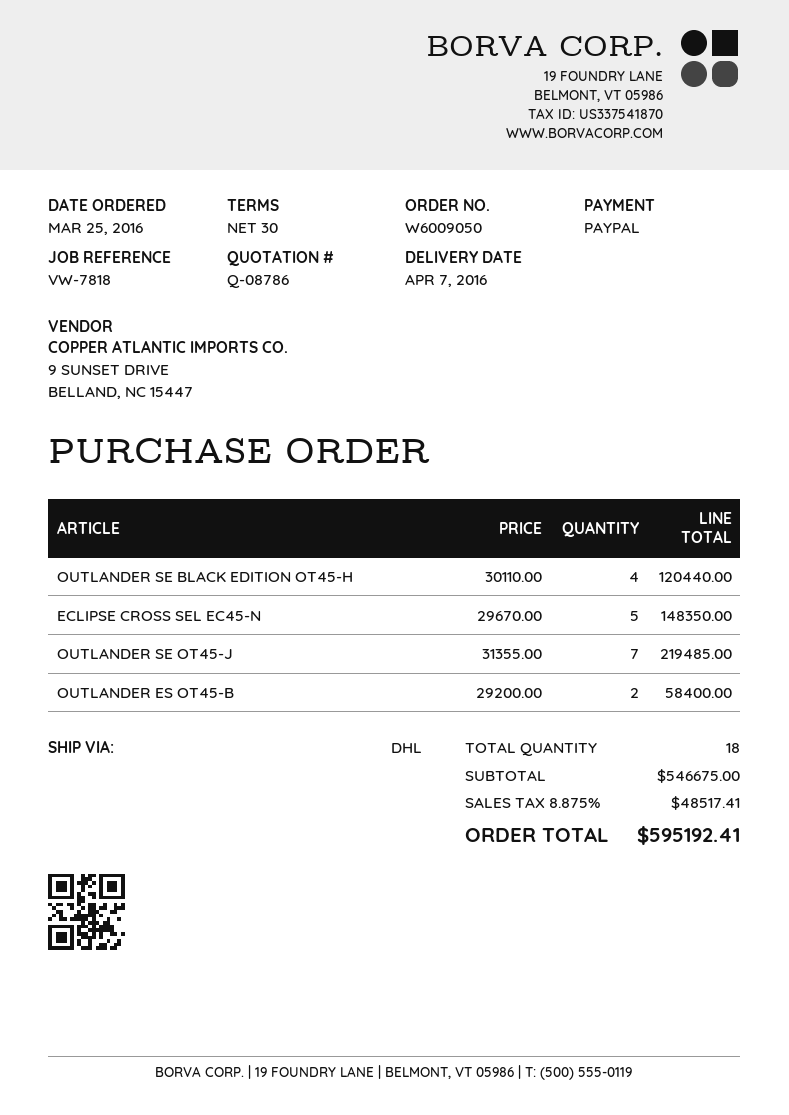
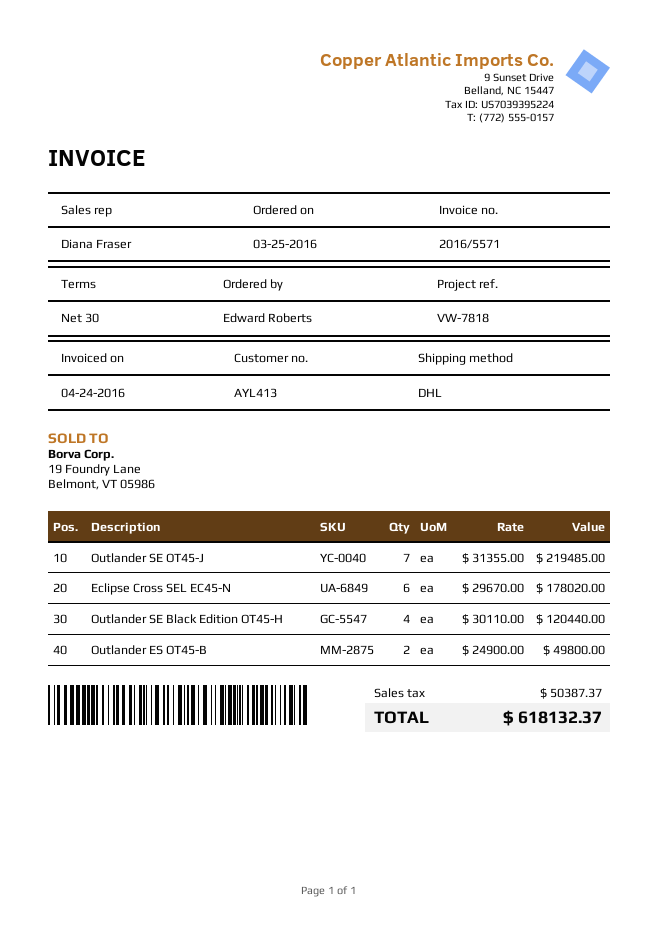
ECLIPSE CROSS SEL EC45-N: 5 x 29670.00 = 148350.00 -> 6 x 29670.00 = 178020.00
OUTLANDER ES OT45-B: 2 x 29200.00 = 58400.00 -> 2 x 24900.00 = 49800.00
tax: 48517.41 -> 50387.37
total: 595192.41 -> 618132.37

